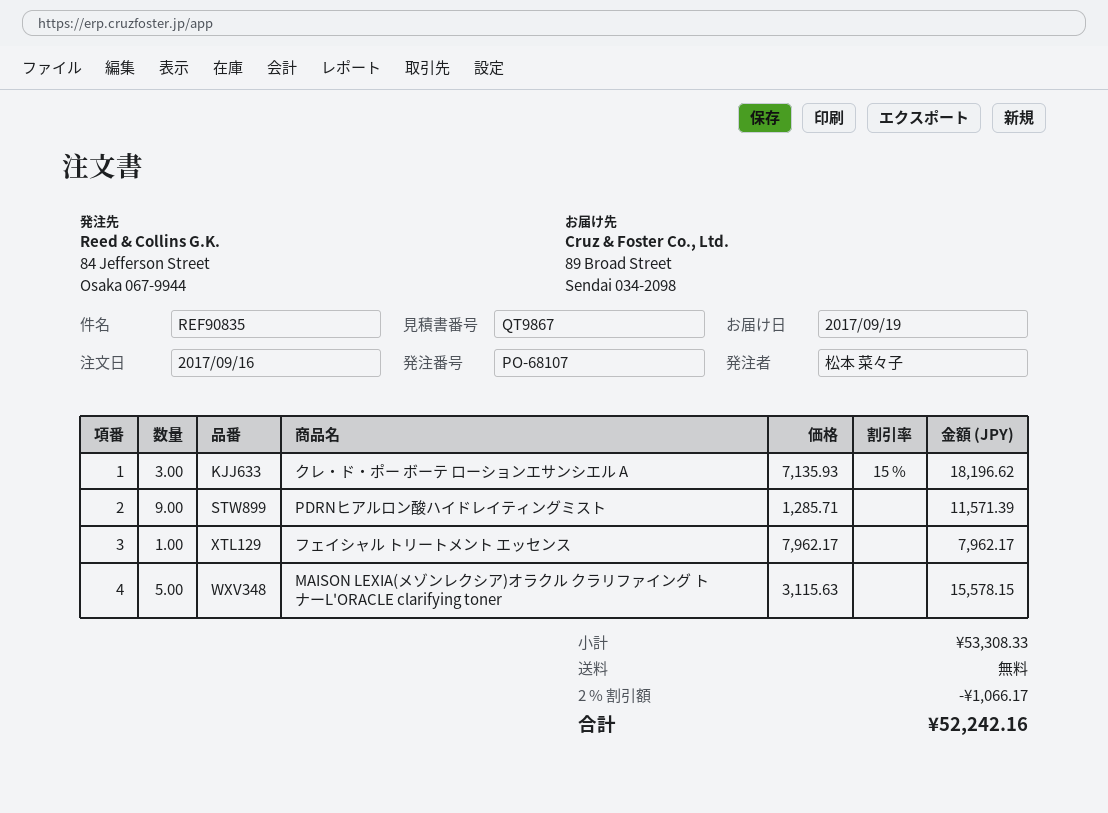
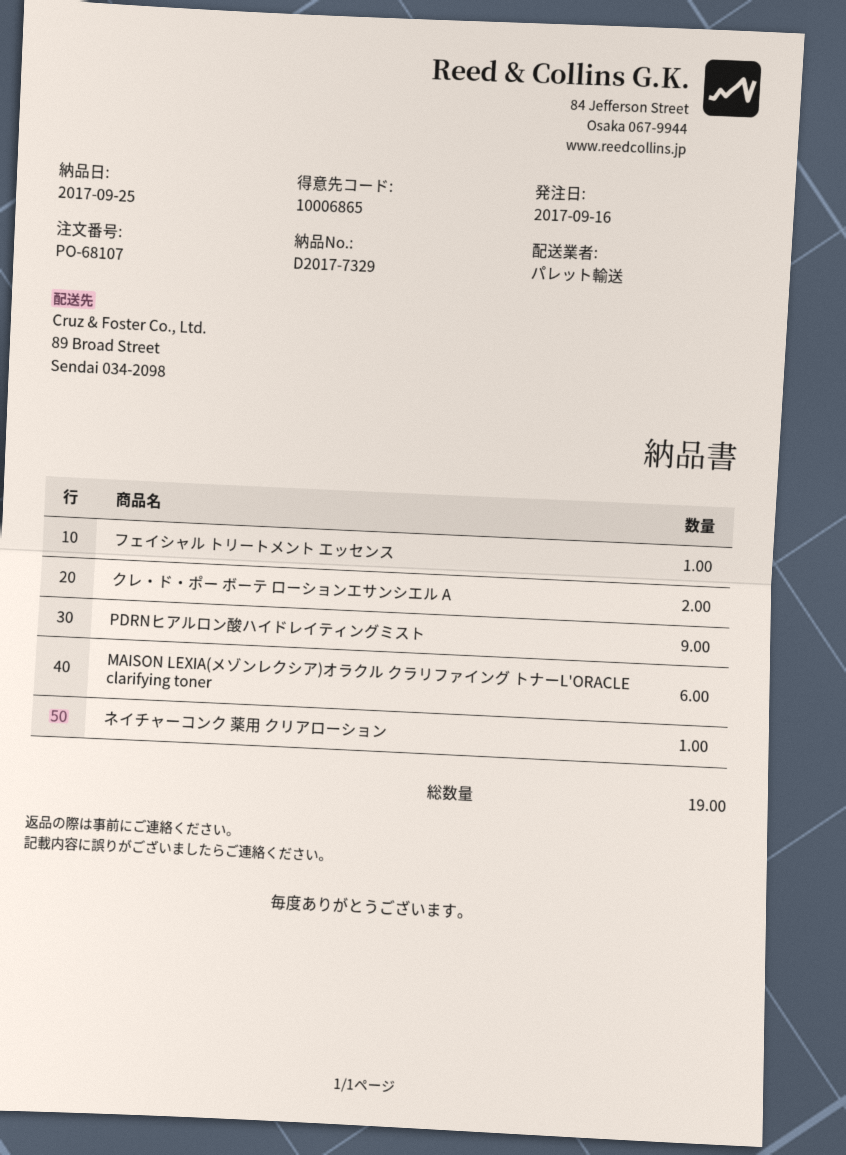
delivery date: 2017-09-19 -> 2017-09-25
クレ・ド・ポー ボーテ ローションエサンシエル A: 3 -> 2
MAISON LEXIA(メゾンレクシア)オラクル クラリファイング トナーL'ORACLE clarifying toner: 5 -> 6
ネイチャーコンク 薬用 クリアローション: none -> 1

